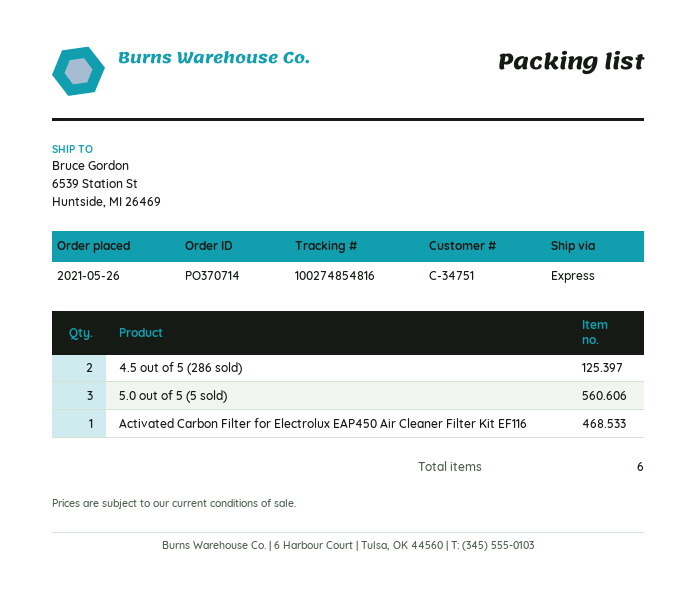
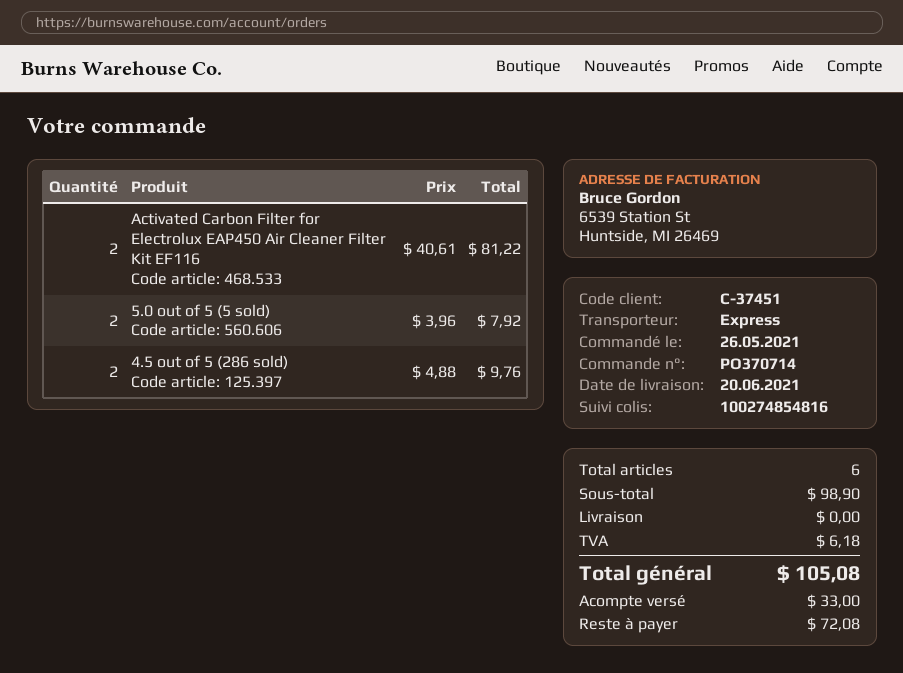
customer number: C-34751 -> C-37451
5.0 out of 5 (5 sold): 3 -> 2
Activated Carbon Filter for Electrolux EAP450 Air Cleaner Filter Kit EF116: 1 -> 2

